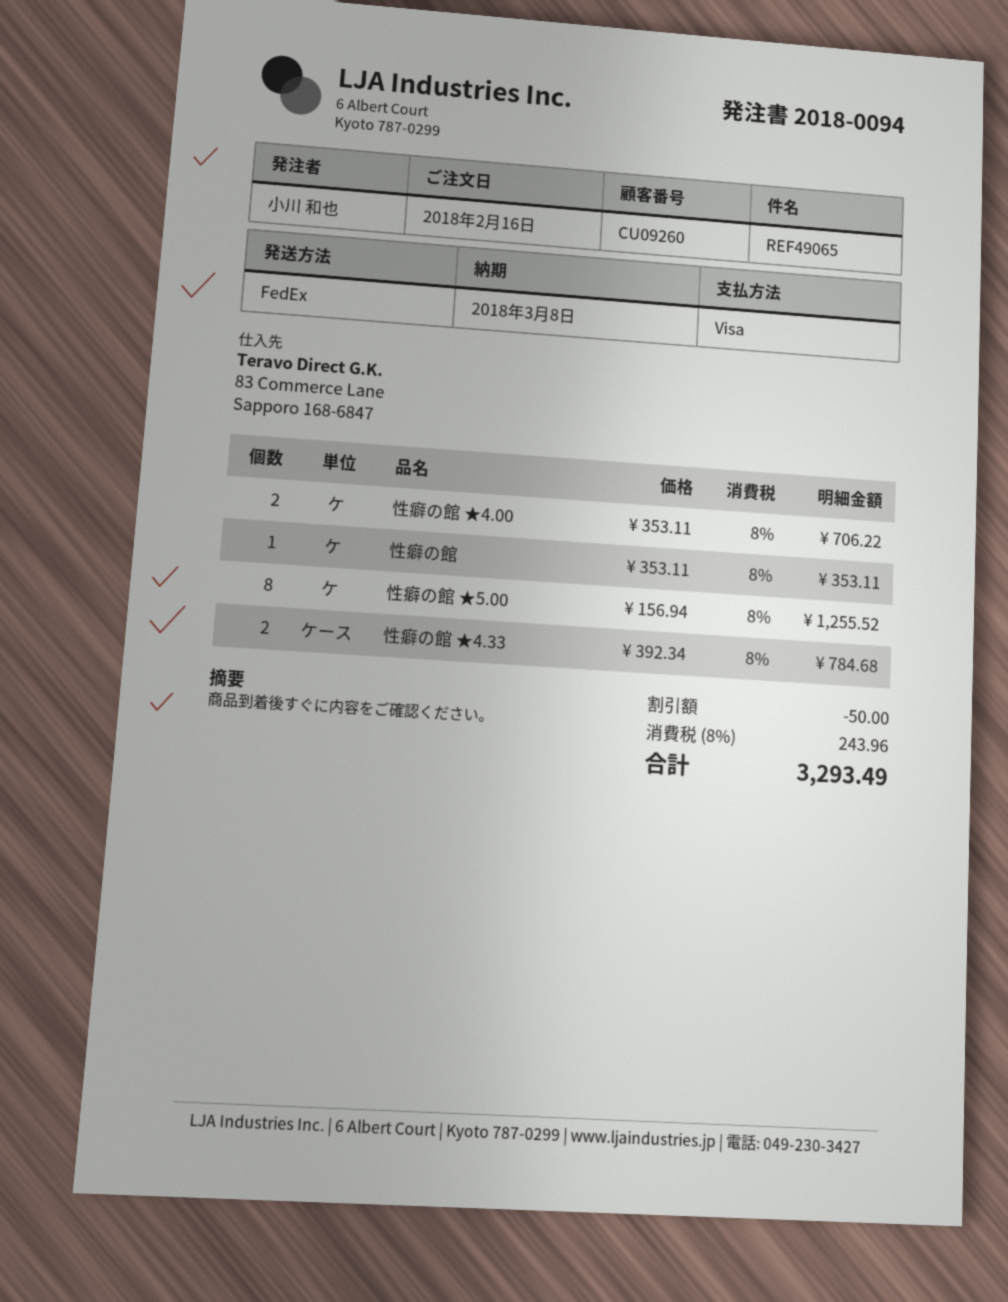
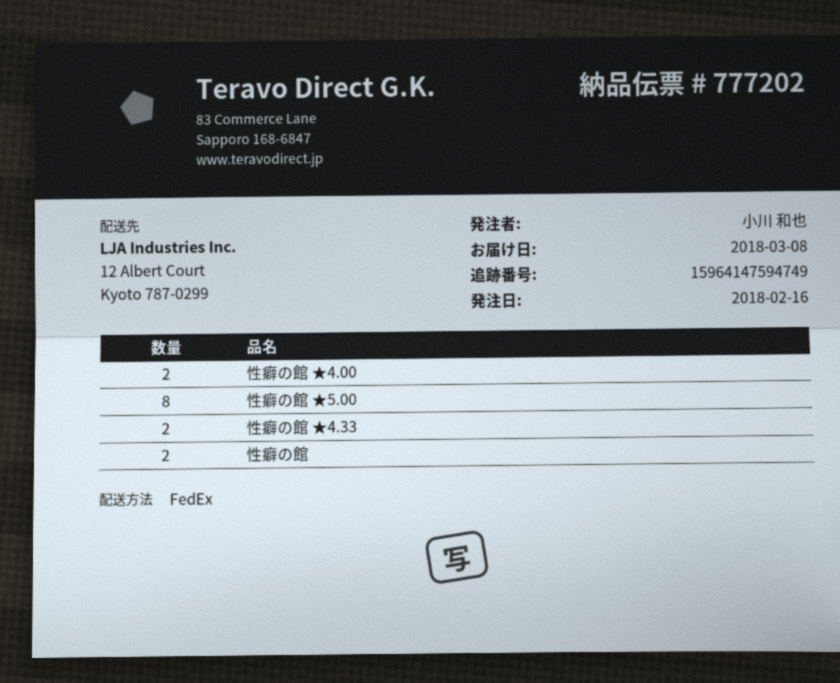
性癖の館: 1 -> 2

